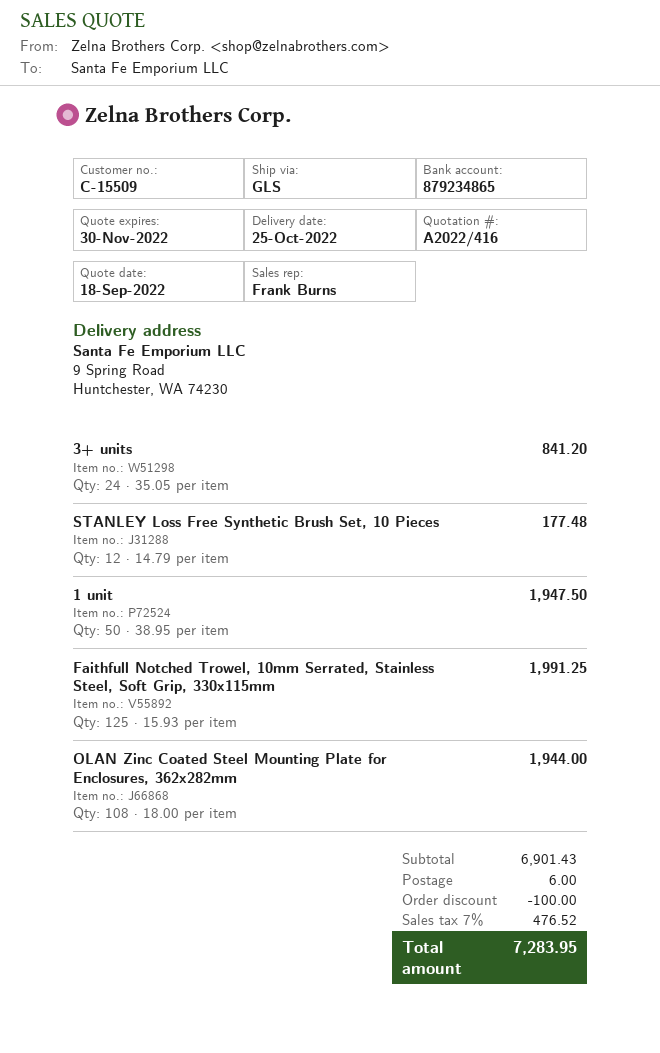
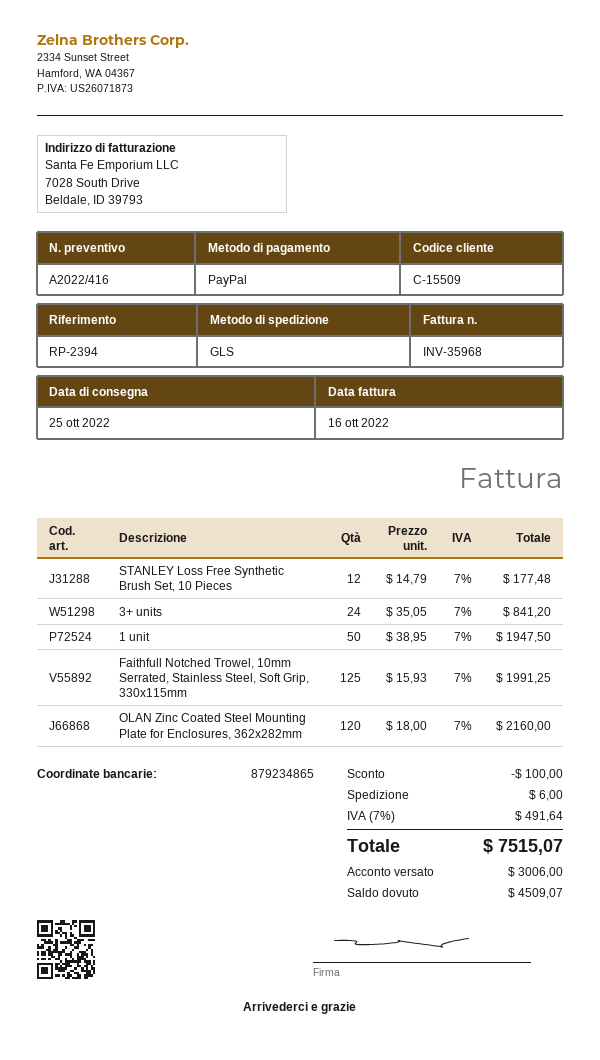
OLAN Zinc Coated Steel Mounting Plate for Enclosures, 362x282mm: 108 x 18.00 = 1944.00 -> 120 x 18.00 = 2160.00
tax: 7% = 476.52 -> 7% = 491.64
total: 7283.95 -> 7515.07

